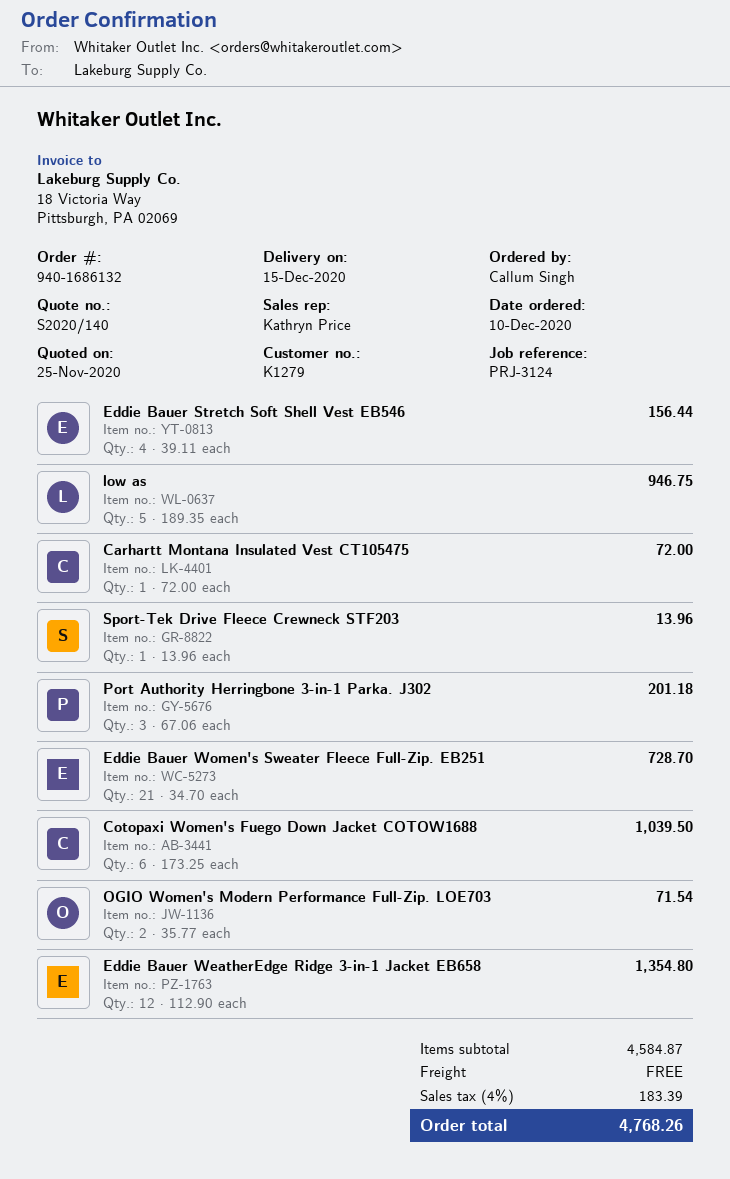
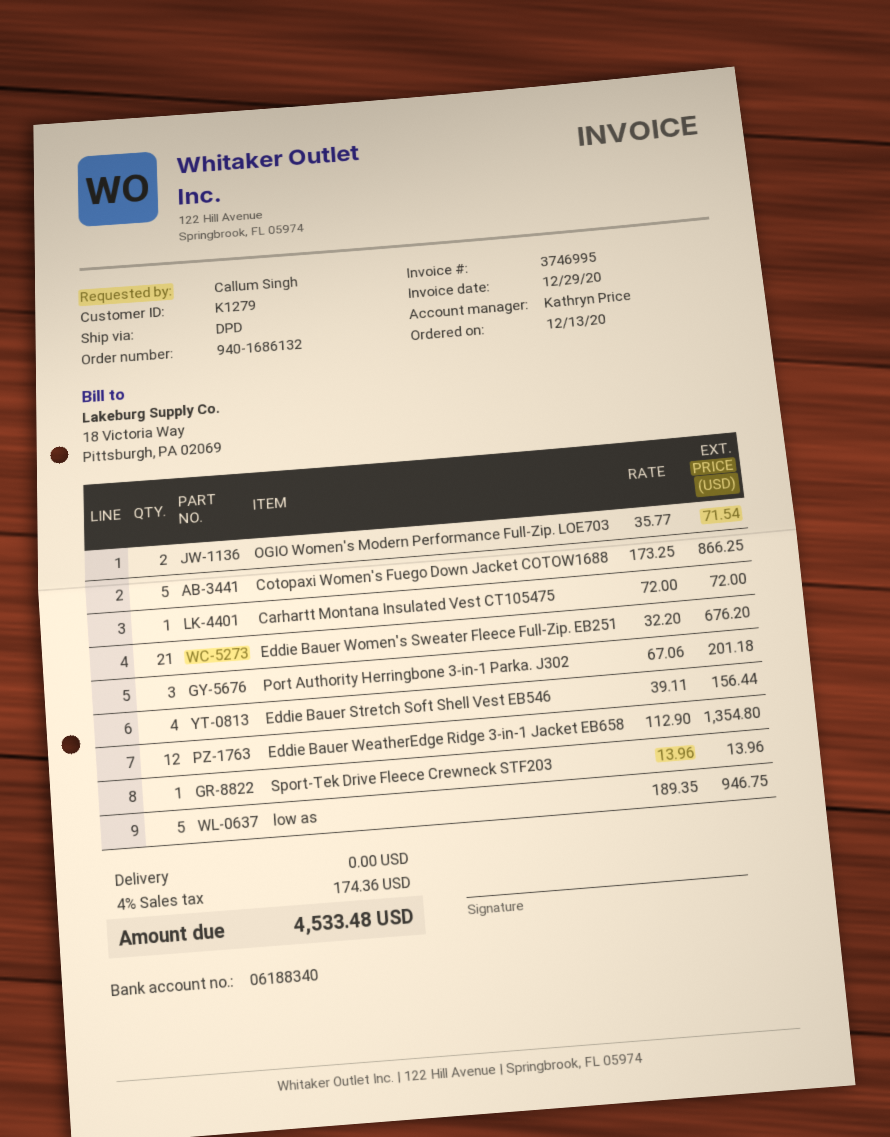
order date: 2020-12-10 -> 2020-12-13
Eddie Bauer Women's Sweater Fleece Full-Zip. EB251: 21 x 34.70 = 728.70 -> 21 x 32.20 = 676.20
Cotopaxi Women's Fuego Down Jacket COTOW1688: 6 x 173.25 = 1039.50 -> 5 x 173.25 = 866.25
tax: 4% = 183.39 -> 4% = 174.36
total: 4768.26 -> 4533.48

